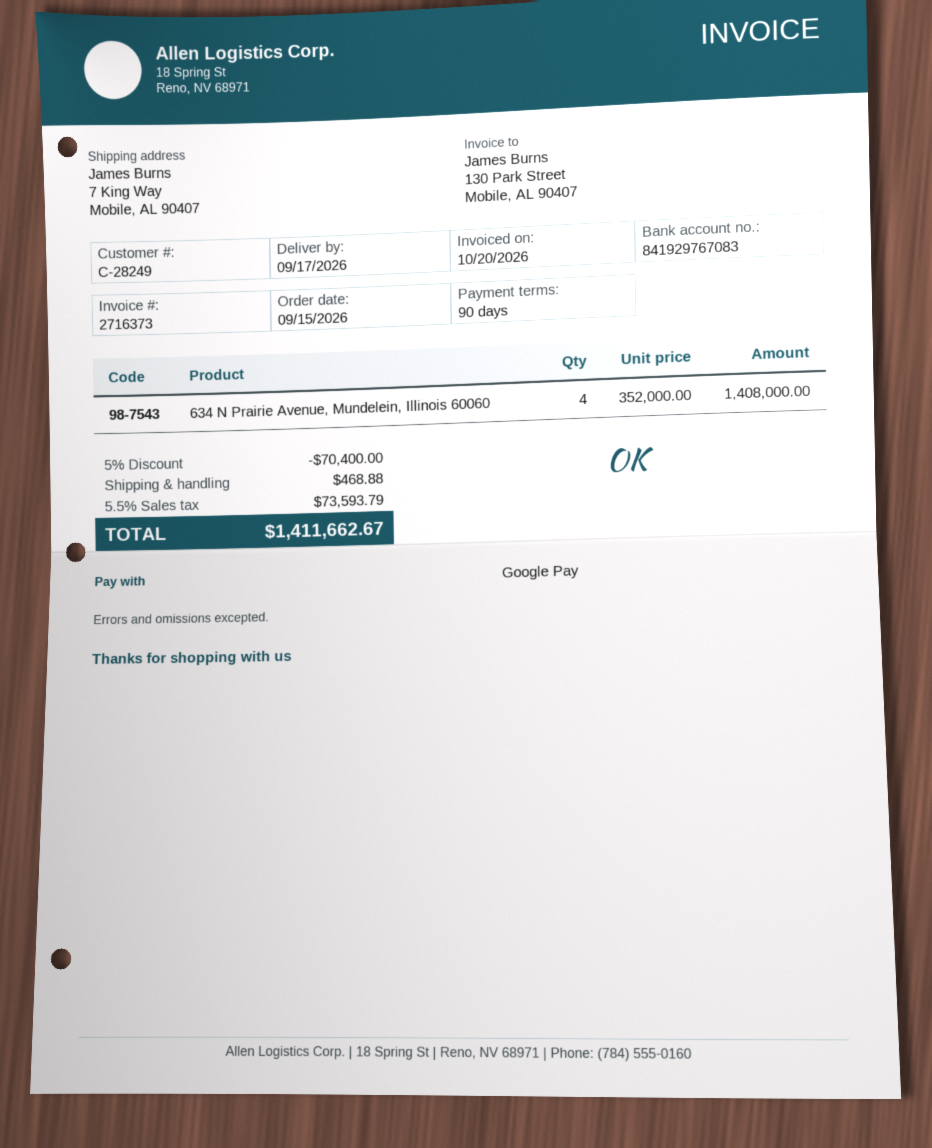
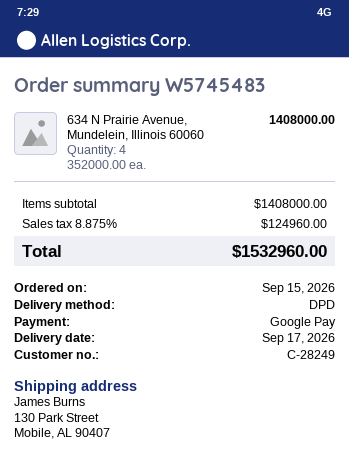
ship to: 7 King Way, Mobile, AL 90407 -> 130 Park Street, Mobile, AL 90407
discount: 5% = 70400.00 -> none
shipping: 468.88 -> none
tax: 5.5% = 73593.79 -> 8.875% = 124960.00
total: 1411662.67 -> 1532960.00

